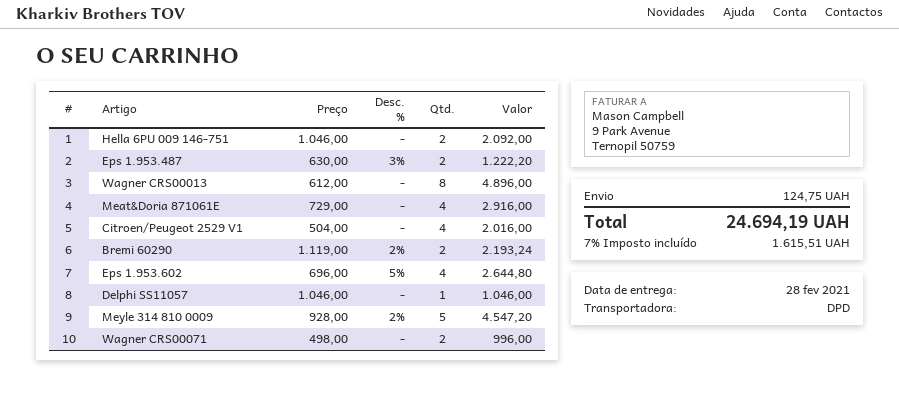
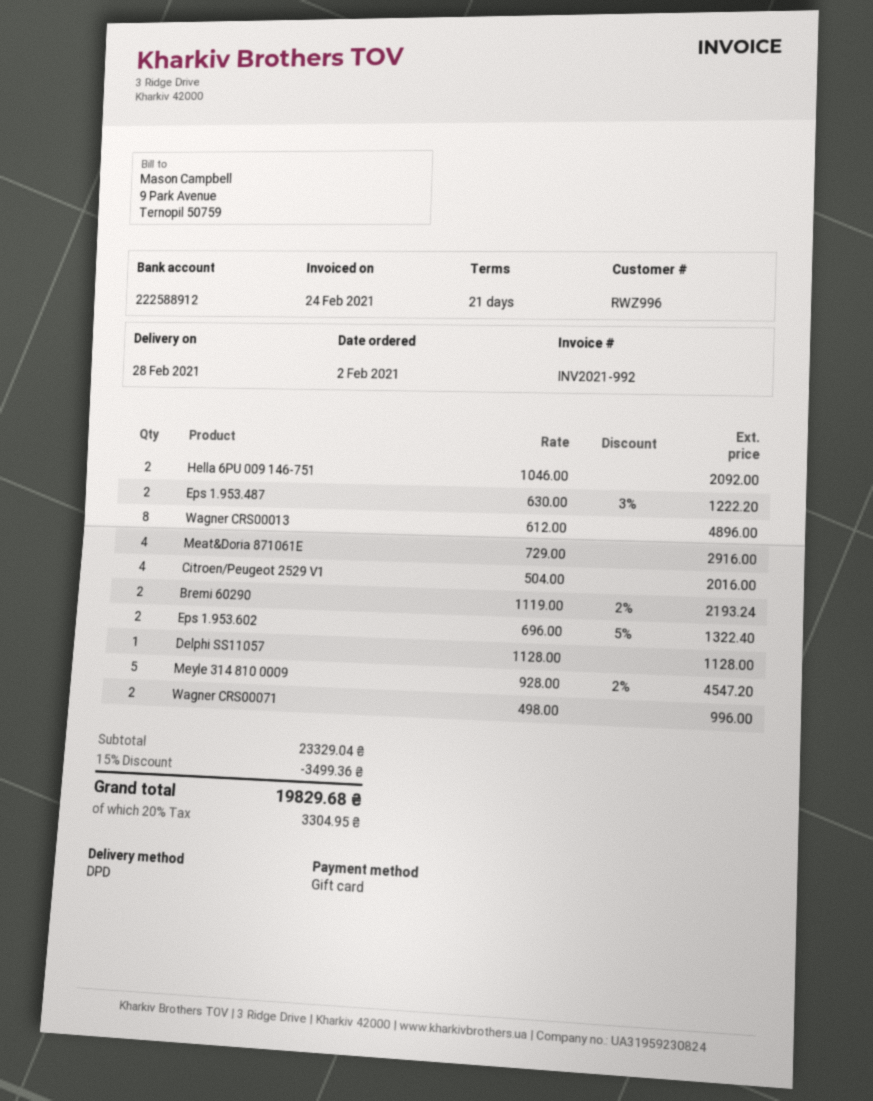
Eps 1.953.602: 4 x 696.00 - 5% = 2644.80 -> 2 x 696.00 - 5% = 1322.40
Delphi SS11057: 1 x 1046.00 = 1046.00 -> 1 x 1128.00 = 1128.00
discount: none -> 15% = 3499.36
shipping: 124.75 -> none
tax: 7% = 1615.51 -> 20% = 3304.95
total: 24694.19 -> 19829.68

